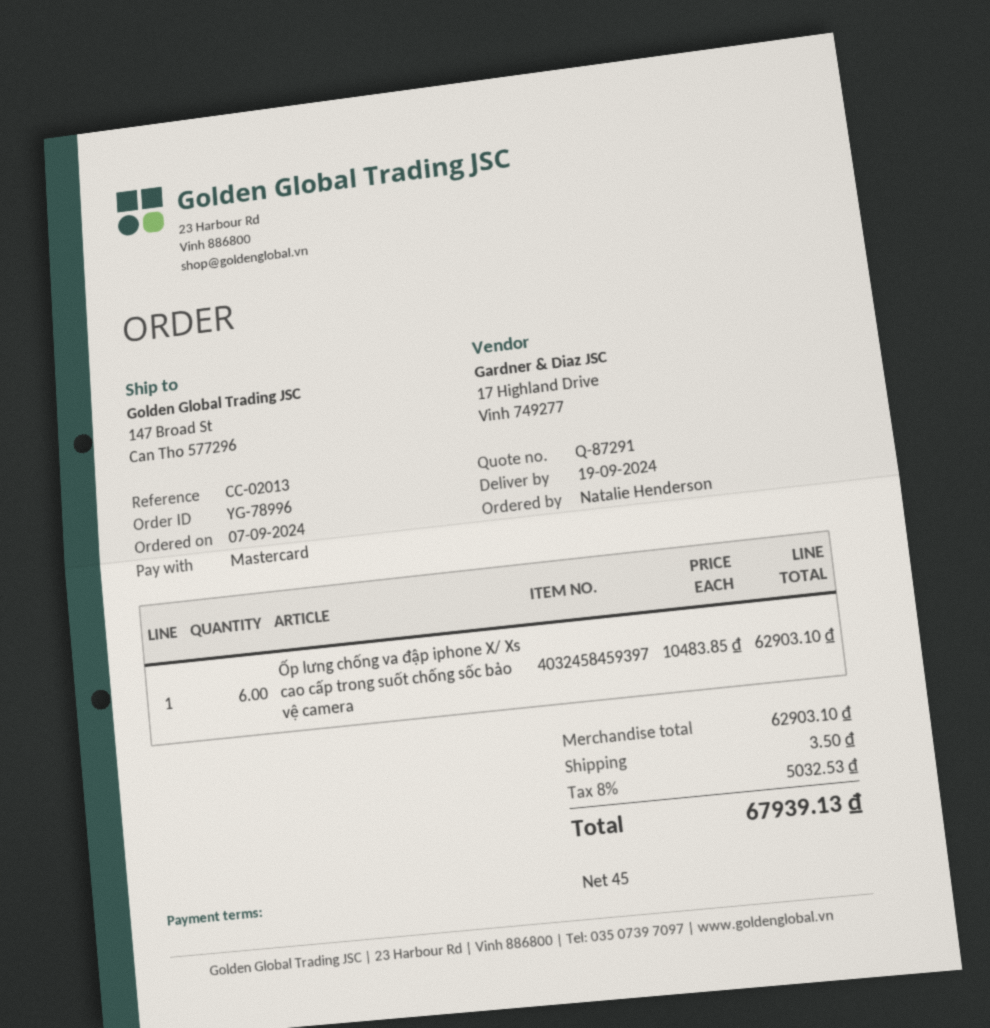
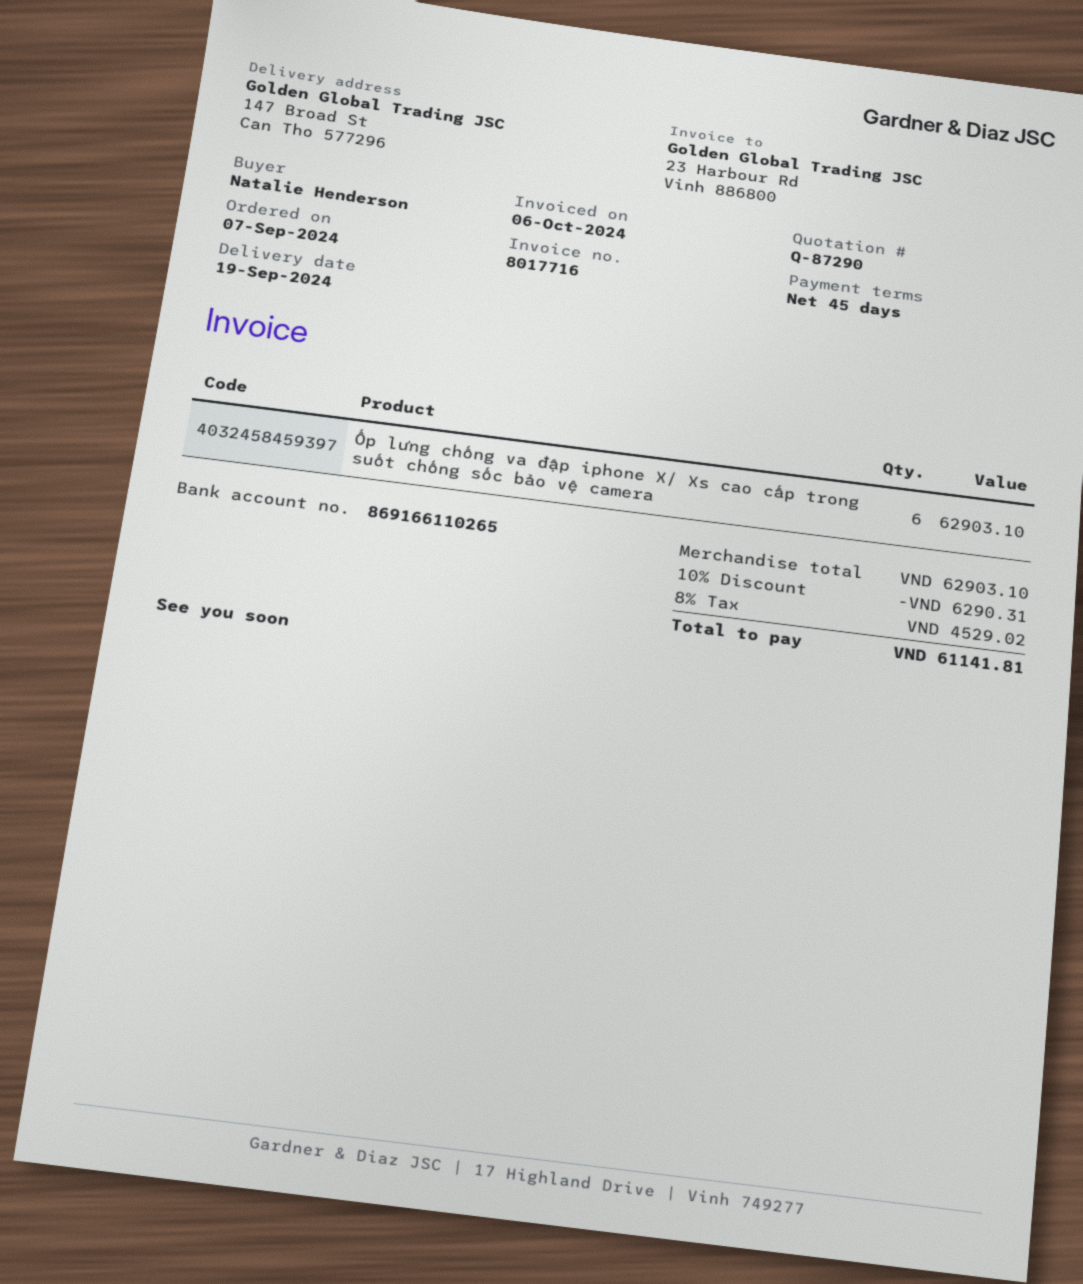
quote number: Q-87291 -> Q-87290
discount: none -> 10% = 6290.31
shipping: 3.50 -> none
tax: 8% = 5032.53 -> 8% = 4529.02
total: 67939.13 -> 61141.81

